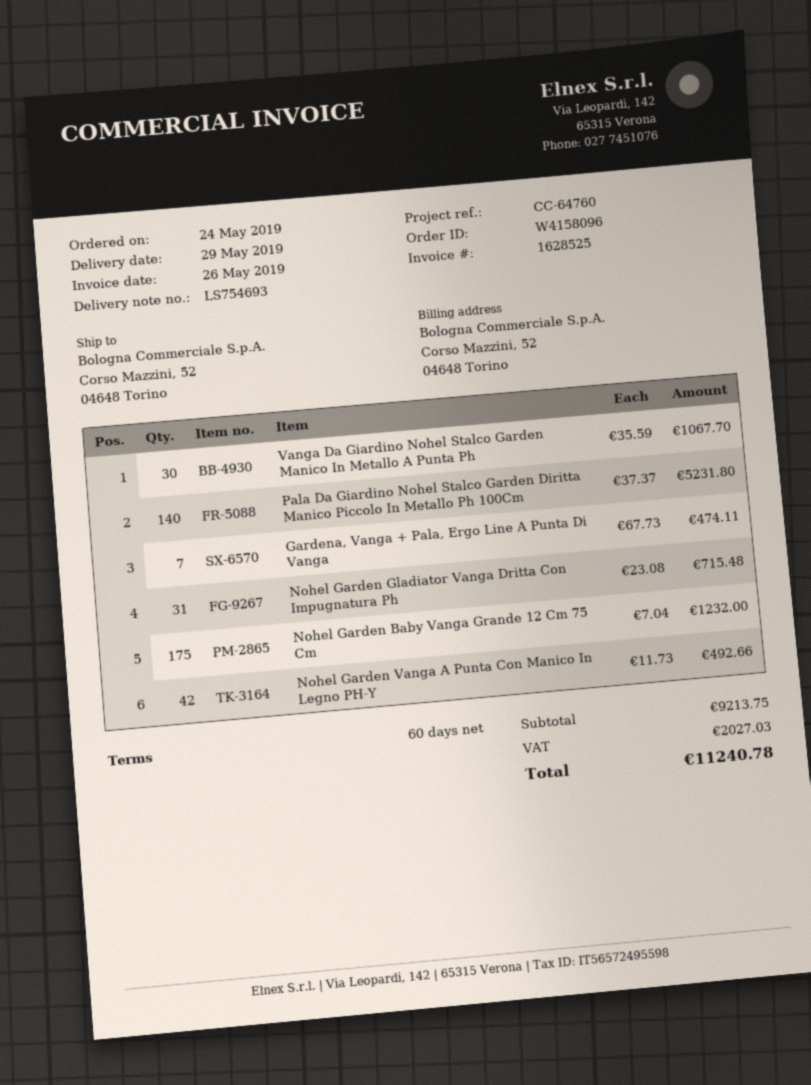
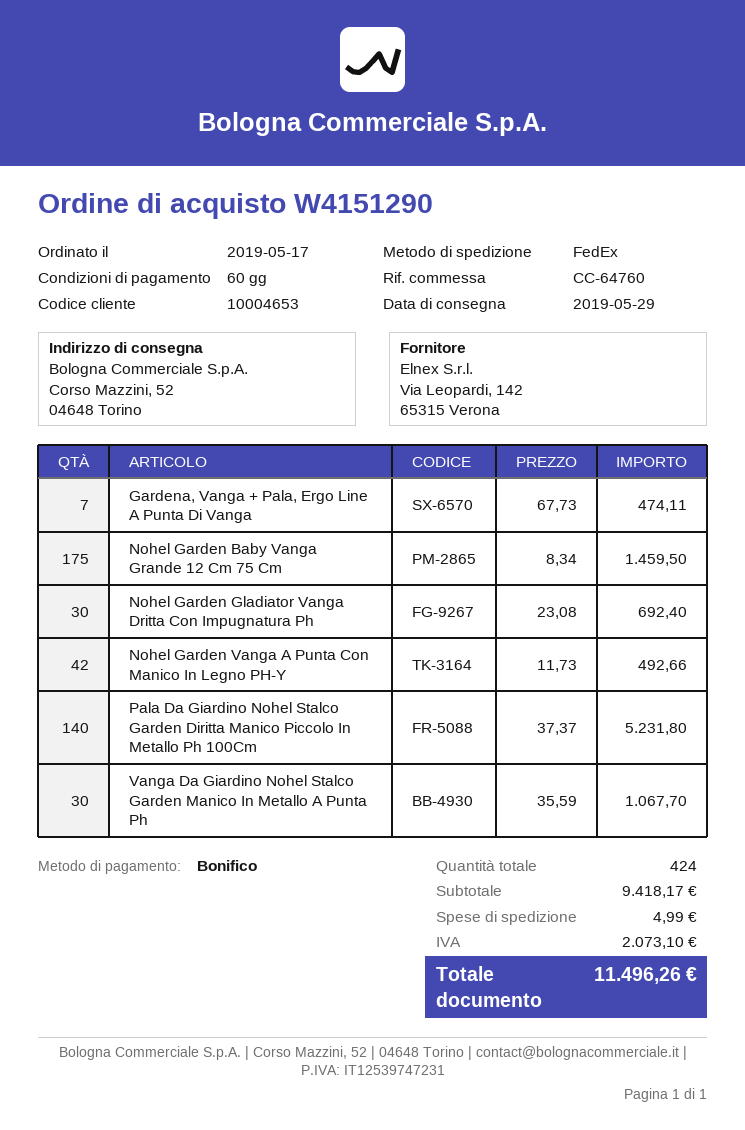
order number: W4158096 -> W4151290
order date: 2019-05-24 -> 2019-05-17
Nohel Garden Gladiator Vanga Dritta Con Impugnatura Ph: 31 x 23.08 = 715.48 -> 30 x 23.08 = 692.40
Nohel Garden Baby Vanga Grande 12 Cm 75 Cm: 175 x 7.04 = 1232.00 -> 175 x 8.34 = 1459.50
subtotal: 9213.75 -> 9418.17
shipping: none -> 4.99
tax: 2027.03 -> 2073.10
total: 11240.78 -> 11496.26

